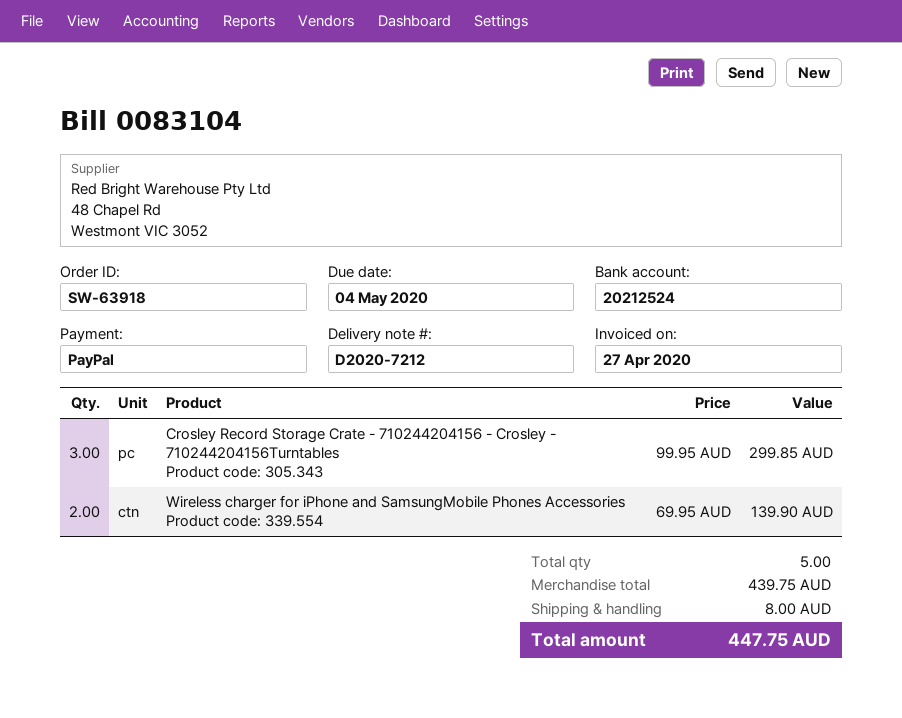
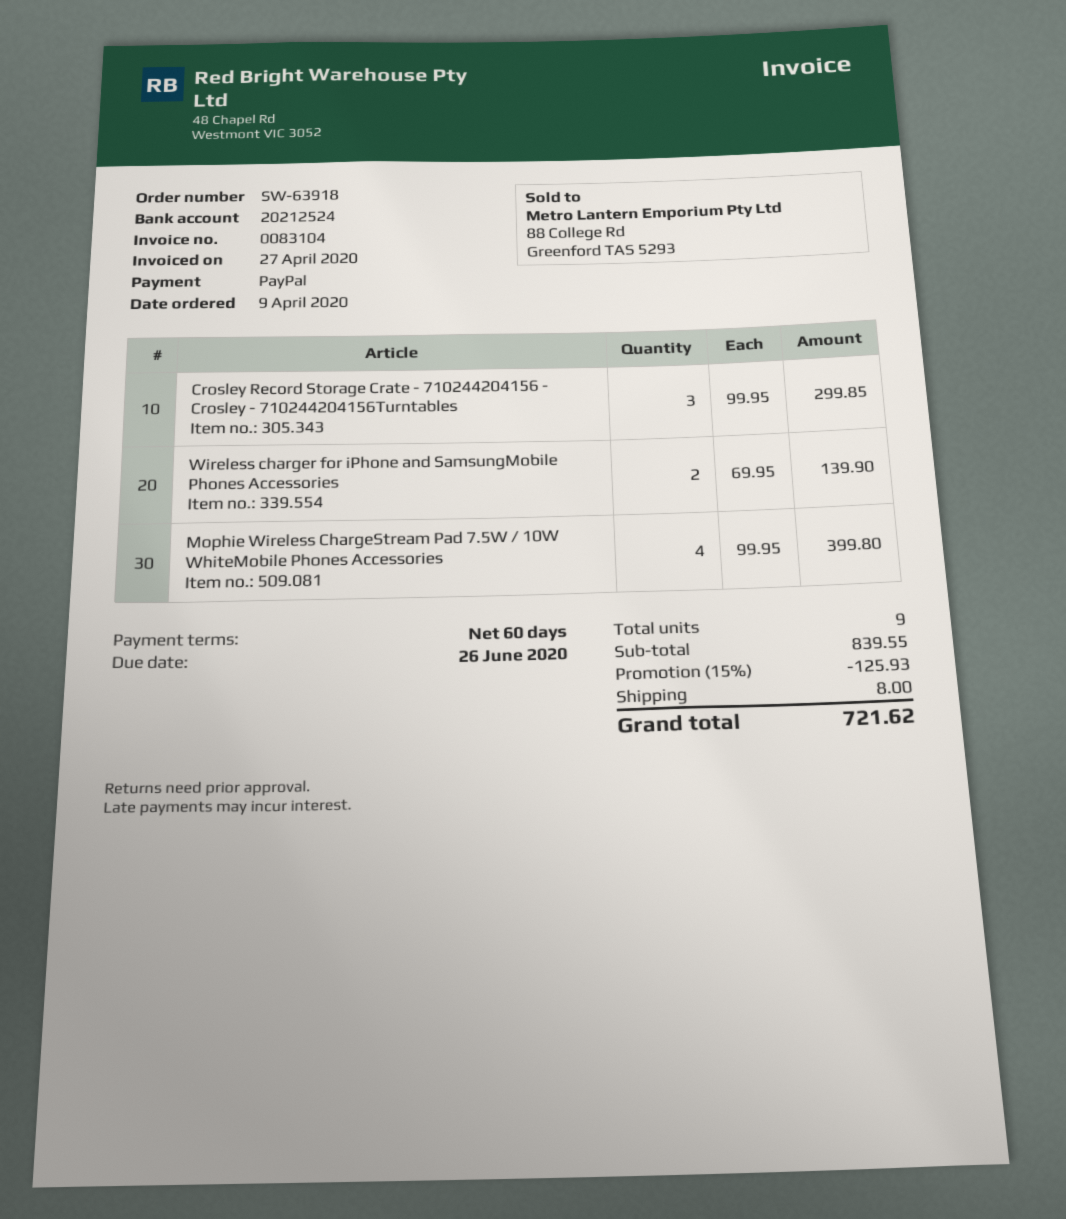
due date: 2020-05-04 -> 2020-06-26
Mophie Wireless ChargeStream Pad 7.5W / 10W WhiteMobile Phones Accessories: none -> 4 x 99.95 = 399.80
total quantity: 5 -> 9
subtotal: 439.75 -> 839.55
discount: none -> 15% = 125.93
total: 447.75 -> 721.62

